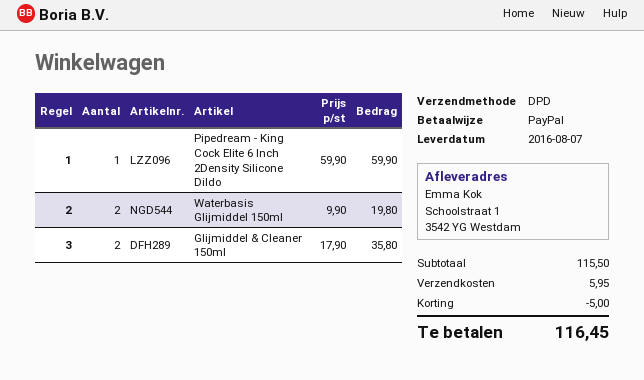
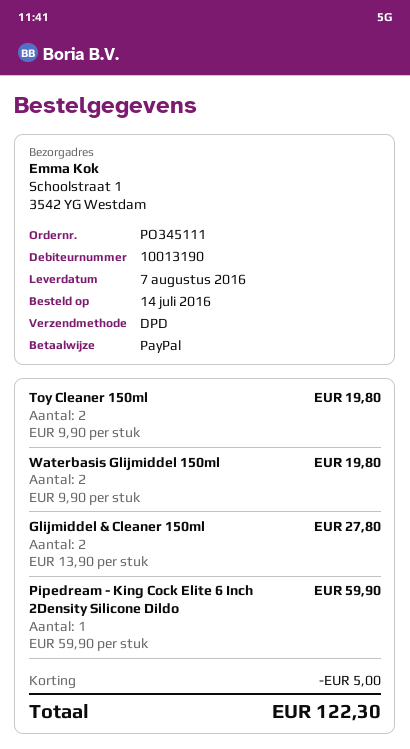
Glijmiddel & Cleaner 150ml: 2 x 17.90 = 35.80 -> 2 x 13.90 = 27.80
Toy Cleaner 150ml: none -> 2 x 9.90 = 19.80
shipping: 5.95 -> none
total: 116.45 -> 122.30

